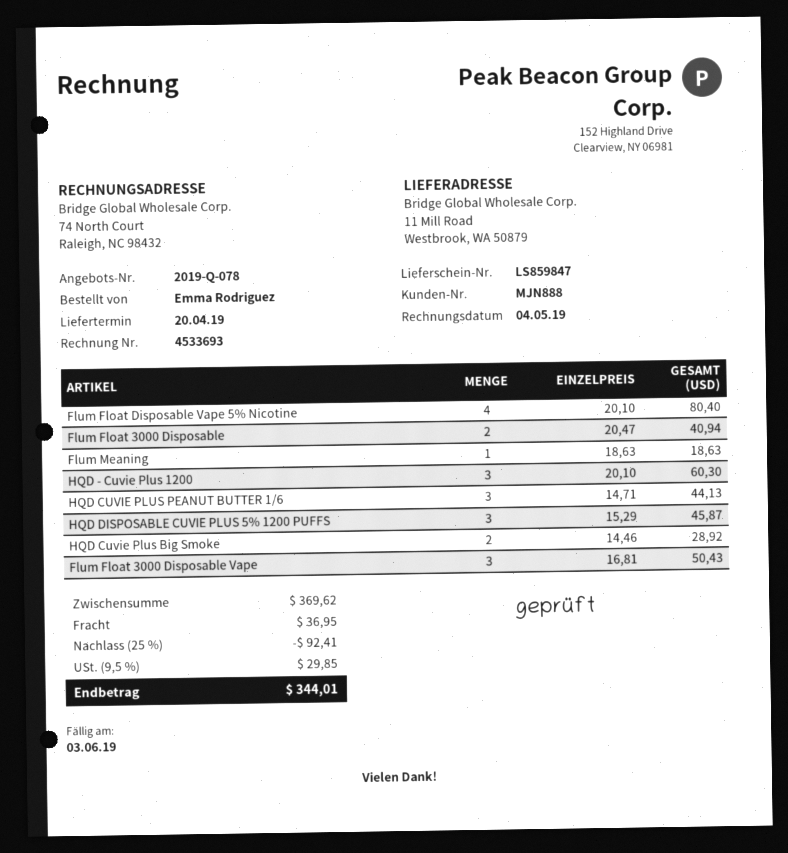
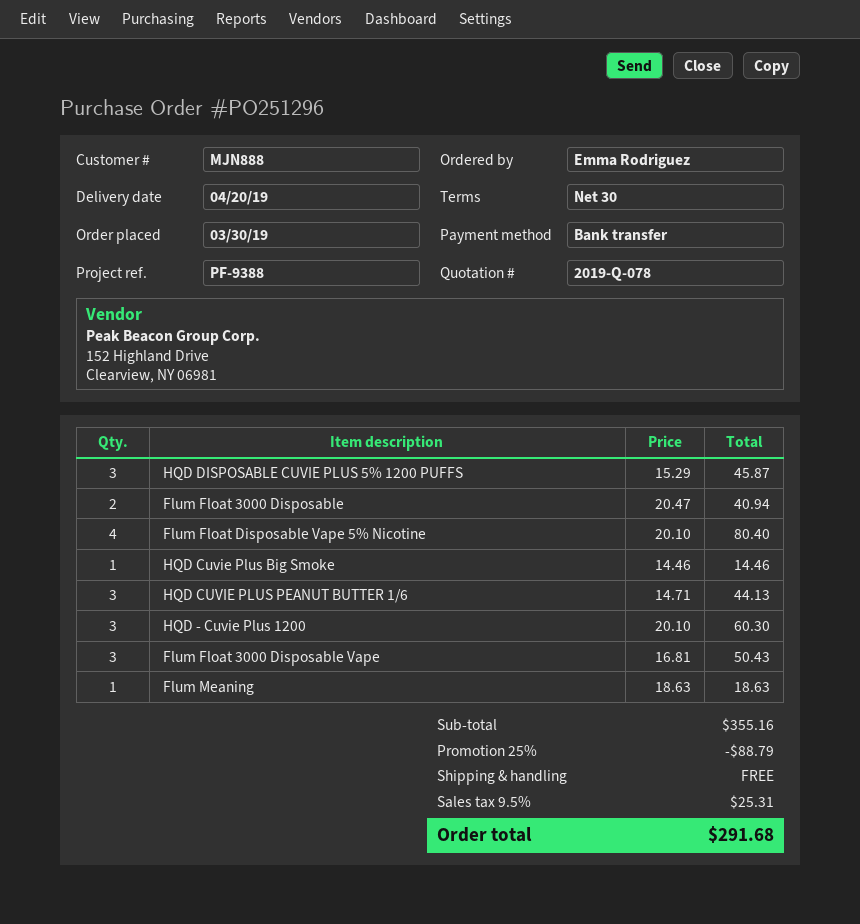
HQD Cuvie Plus Big Smoke: 2 x 14.46 = 28.92 -> 1 x 14.46 = 14.46
subtotal: 369.62 -> 355.16
discount: 25% = 92.41 -> 25% = 88.79
shipping: 36.95 -> 0.00
tax: 9.5% = 29.85 -> 9.5% = 25.31
total: 344.01 -> 291.68

